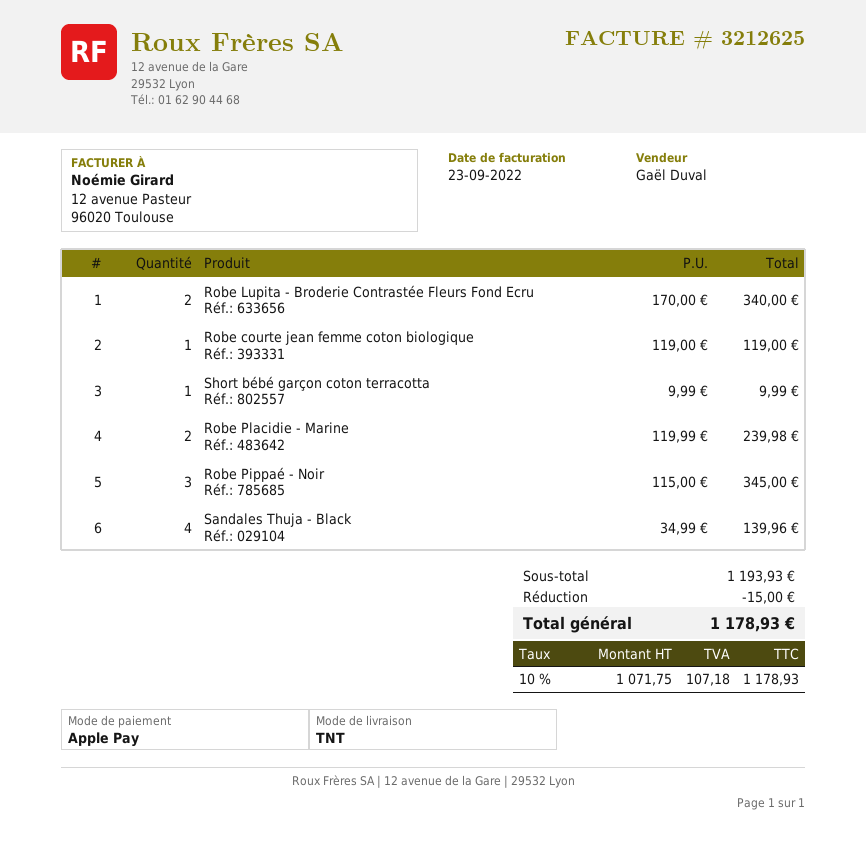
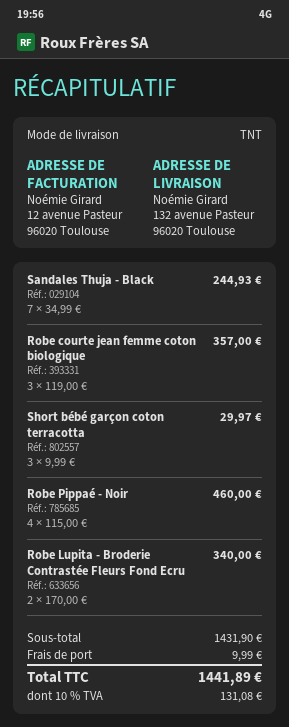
Robe courte jean femme coton biologique: 1 x 119.00 = 119.00 -> 3 x 119.00 = 357.00
Short bébé garçon coton terracotta: 1 x 9.99 = 9.99 -> 3 x 9.99 = 29.97
Robe Placidie - Marine: 2 x 119.99 = 239.98 -> none
Robe Pippaé - Noir: 3 x 115.00 = 345.00 -> 4 x 115.00 = 460.00
Sandales Thuja - Black: 4 x 34.99 = 139.96 -> 7 x 34.99 = 244.93
subtotal: 1193.93 -> 1431.90
discount: 15.00 -> none
shipping: none -> 9.99
tax: 10% = 107.18 -> 10% = 131.08
total: 1178.93 -> 1441.89

